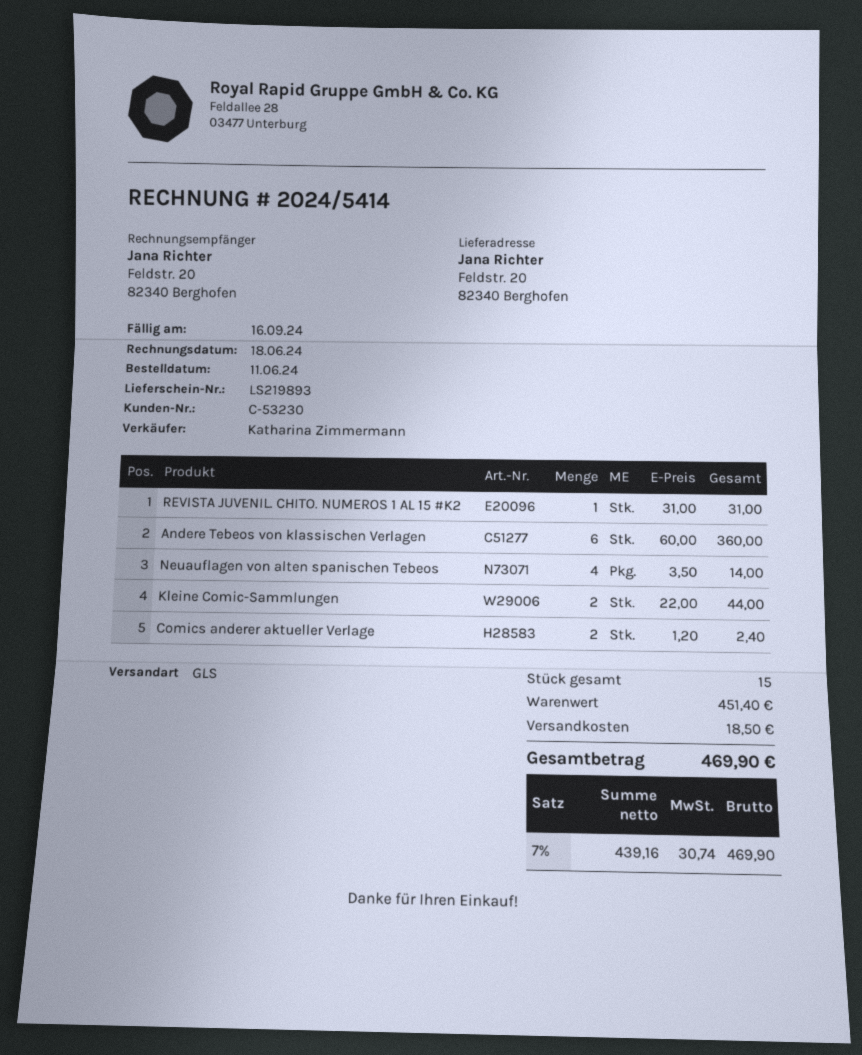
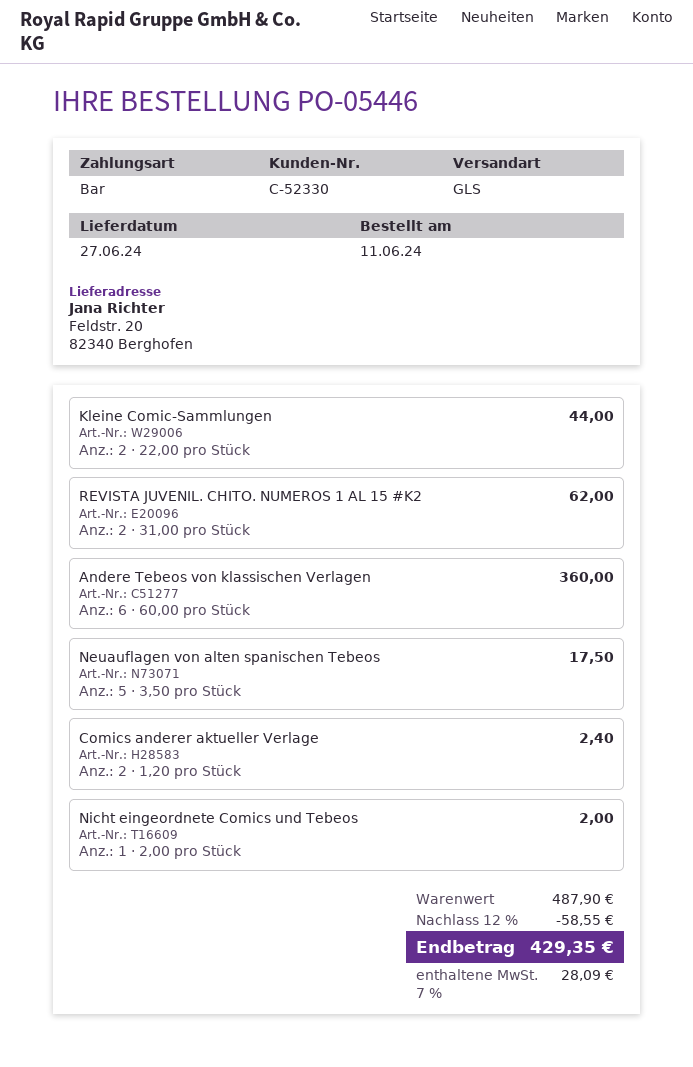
customer number: C-53230 -> C-52330
REVISTA JUVENIL. CHITO. NUMEROS 1 AL 15 #K2: 1 x 31.00 = 31.00 -> 2 x 31.00 = 62.00
Neuauflagen von alten spanischen Tebeos: 4 x 3.50 = 14.00 -> 5 x 3.50 = 17.50
Nicht eingeordnete Comics und Tebeos: none -> 1 x 2.00 = 2.00
subtotal: 451.40 -> 487.90
discount: none -> 12% = 58.55
shipping: 18.50 -> none
tax: 7% = 30.74 -> 7% = 28.09
total: 469.90 -> 429.35

